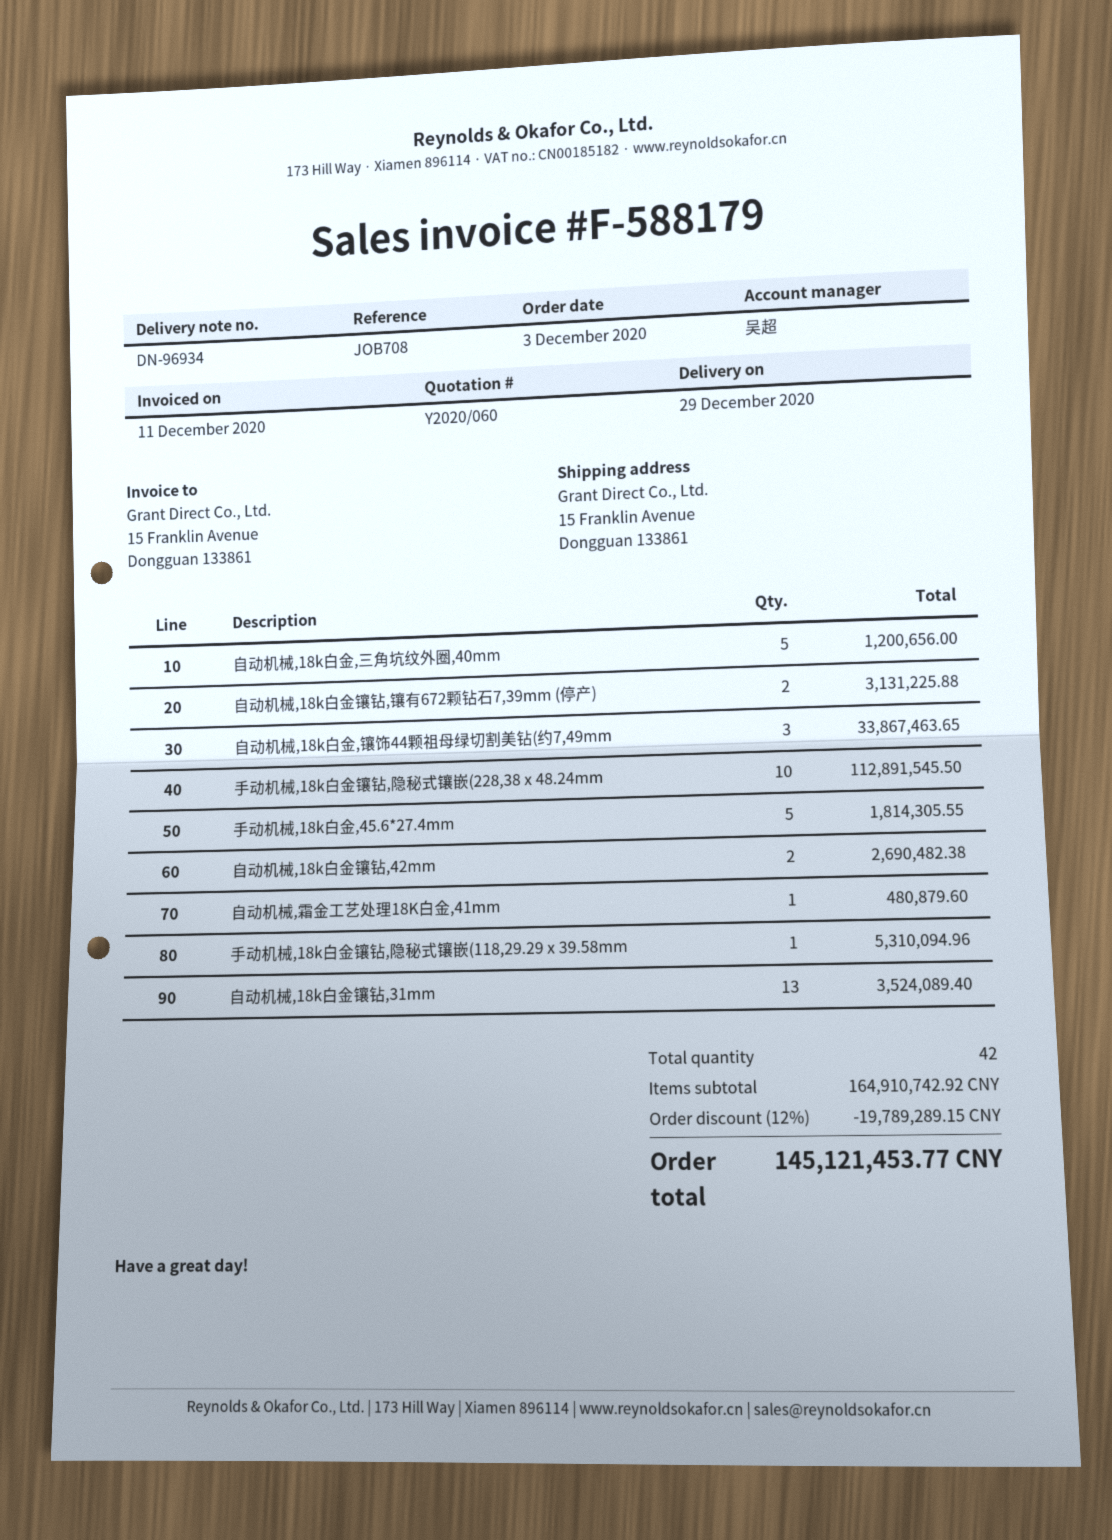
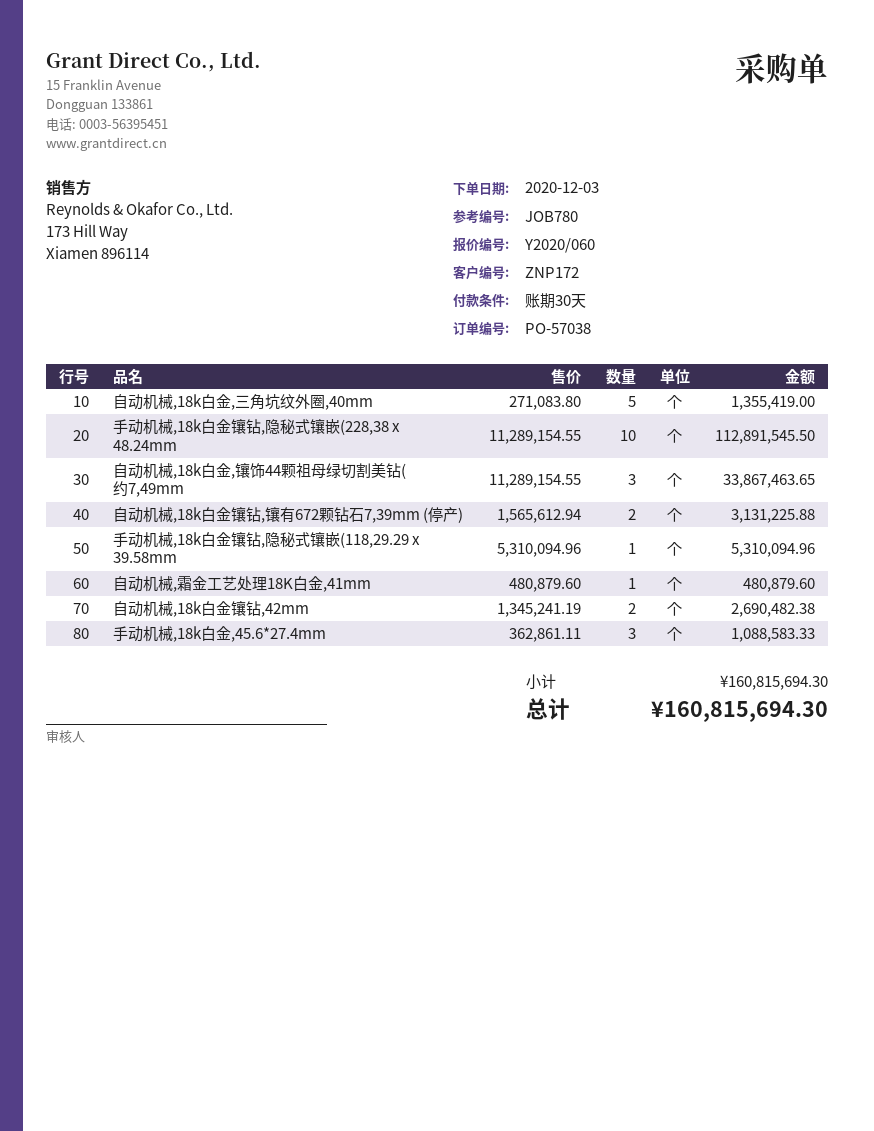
reference: JOB708 -> JOB780
自动机械,18k白金,三角坑纹外圈,40mm: 5 for 1200656.00 -> 5 for 1355419.00
手动机械,18k白金,45.6*27.4mm: 5 for 1814305.55 -> 3 for 1088583.33
自动机械,18k白金镶钻,31mm: 13 for 3524089.40 -> none
subtotal: 164910742.92 -> 160815694.30
discount: 12% = 19789289.15 -> none
total: 145121453.77 -> 160815694.30

